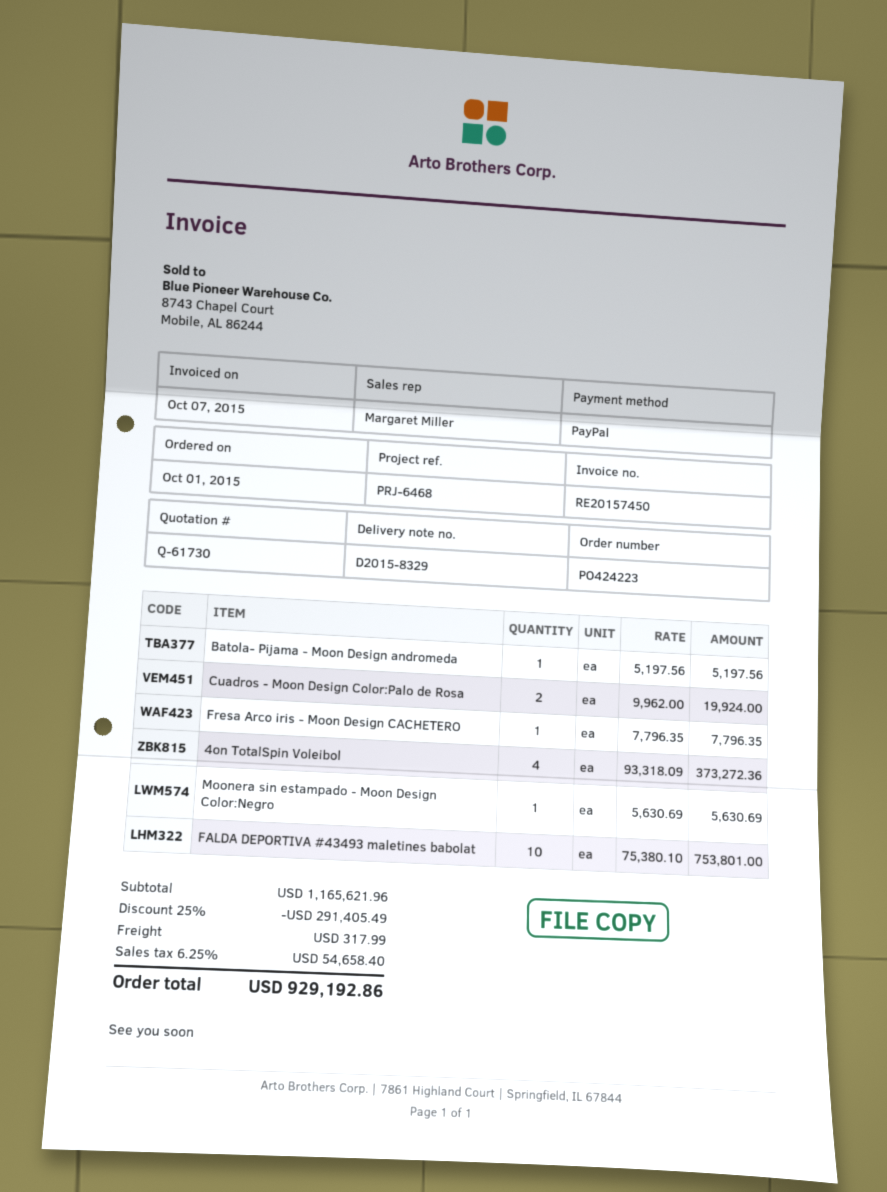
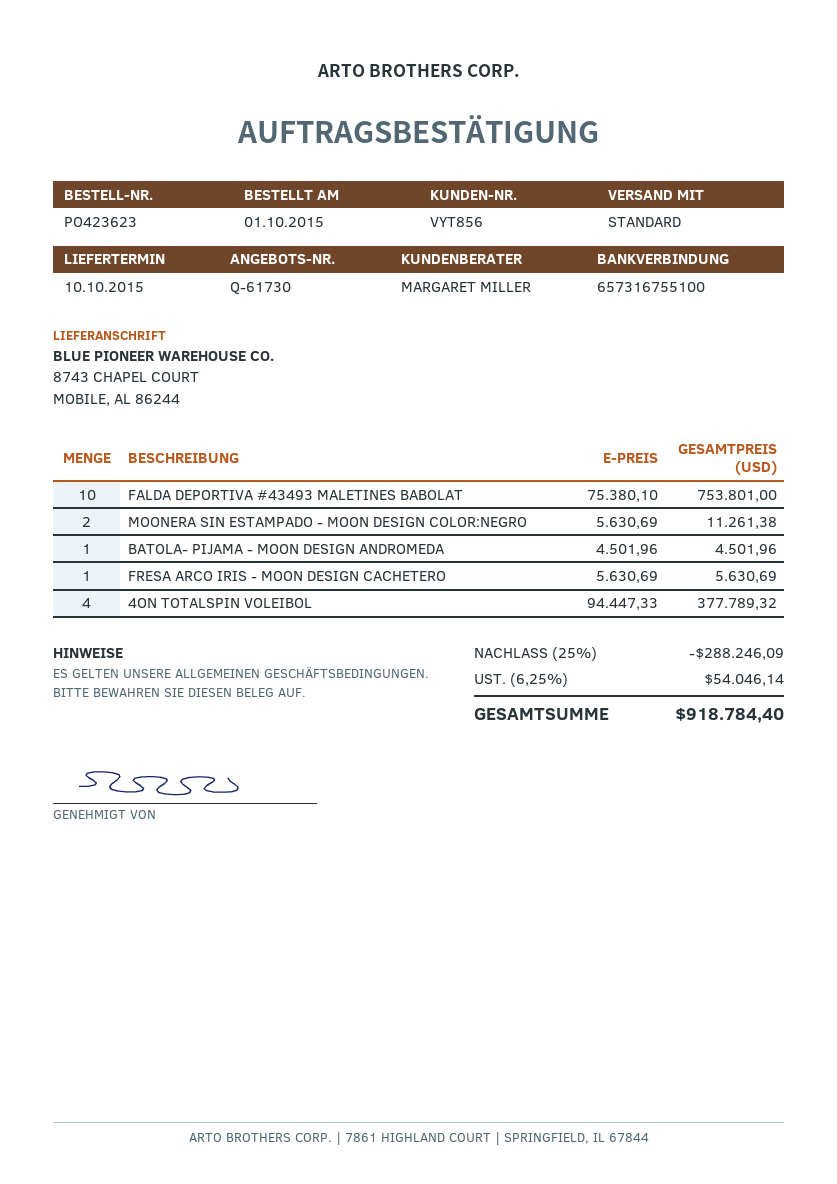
order number: PO424223 -> PO423623
Batola- Pijama - Moon Design andromeda: 1 x 5197.56 = 5197.56 -> 1 x 4501.96 = 4501.96
Cuadros - Moon Design Color:Palo de Rosa: 2 x 9962.00 = 19924.00 -> none
Fresa Arco iris - Moon Design CACHETERO: 1 x 7796.35 = 7796.35 -> 1 x 5630.69 = 5630.69
4on TotalSpin Voleibol: 4 x 93318.09 = 373272.36 -> 4 x 94447.33 = 377789.32
Moonera sin estampado - Moon Design Color:Negro: 1 x 5630.69 = 5630.69 -> 2 x 5630.69 = 11261.38
discount: 25% = 291405.49 -> 25% = 288246.09
shipping: 317.99 -> none
tax: 6.25% = 54658.40 -> 6.25% = 54046.14
total: 929192.86 -> 918784.40

